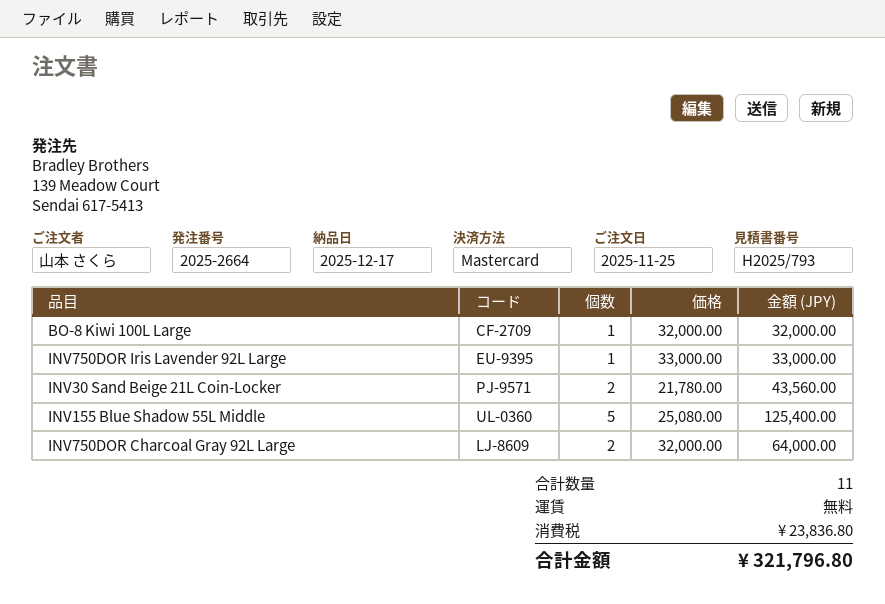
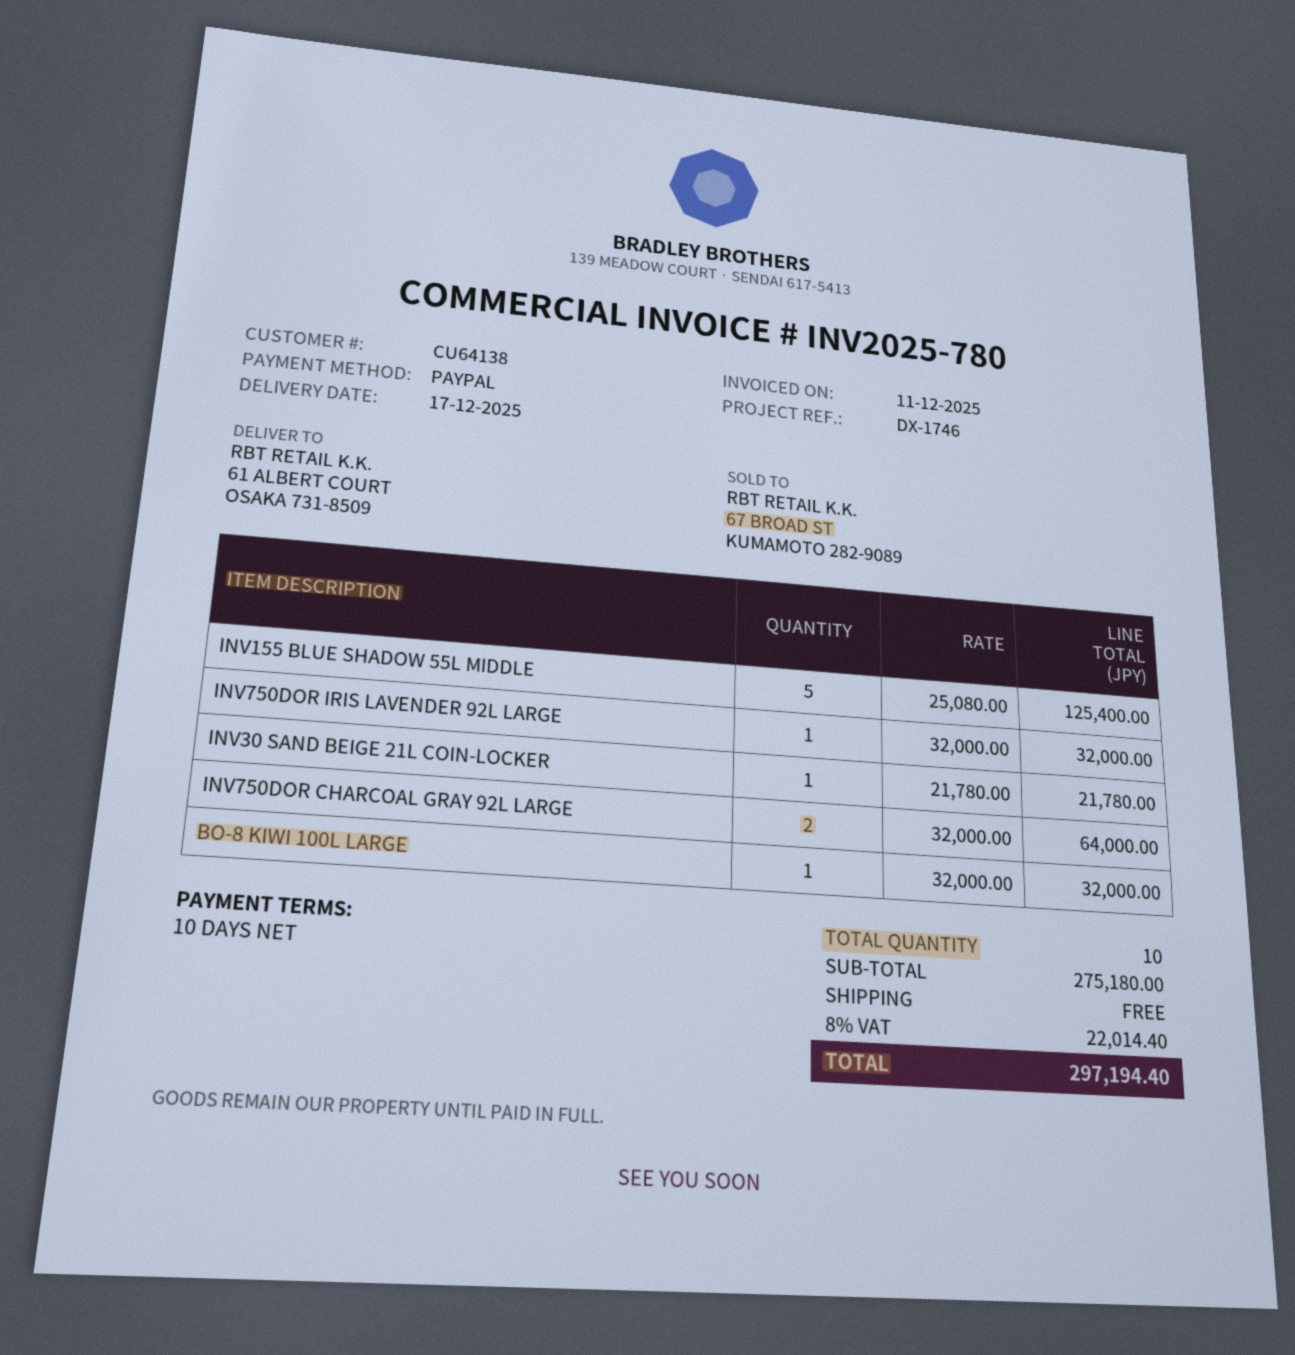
payment method: Mastercard -> PayPal
INV750DOR Iris Lavender 92L Large: 1 x 33000.00 = 33000.00 -> 1 x 32000.00 = 32000.00
INV30 Sand Beige 21L Coin-Locker: 2 x 21780.00 = 43560.00 -> 1 x 21780.00 = 21780.00
total quantity: 11 -> 10
tax: 23836.80 -> 22014.40
total: 321796.80 -> 297194.40

